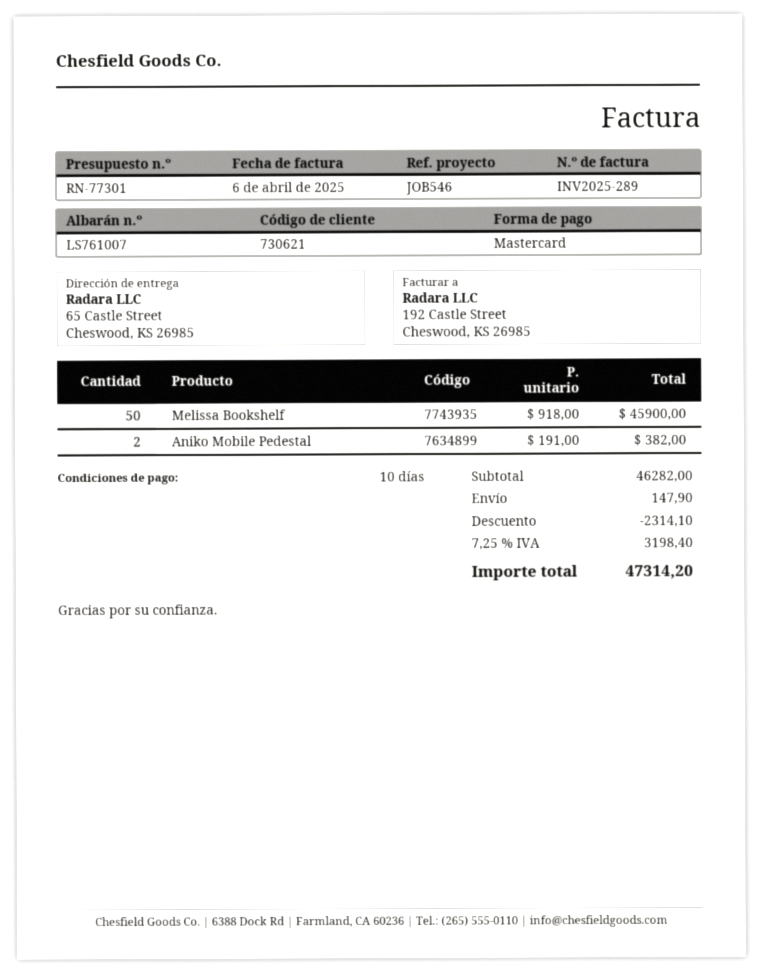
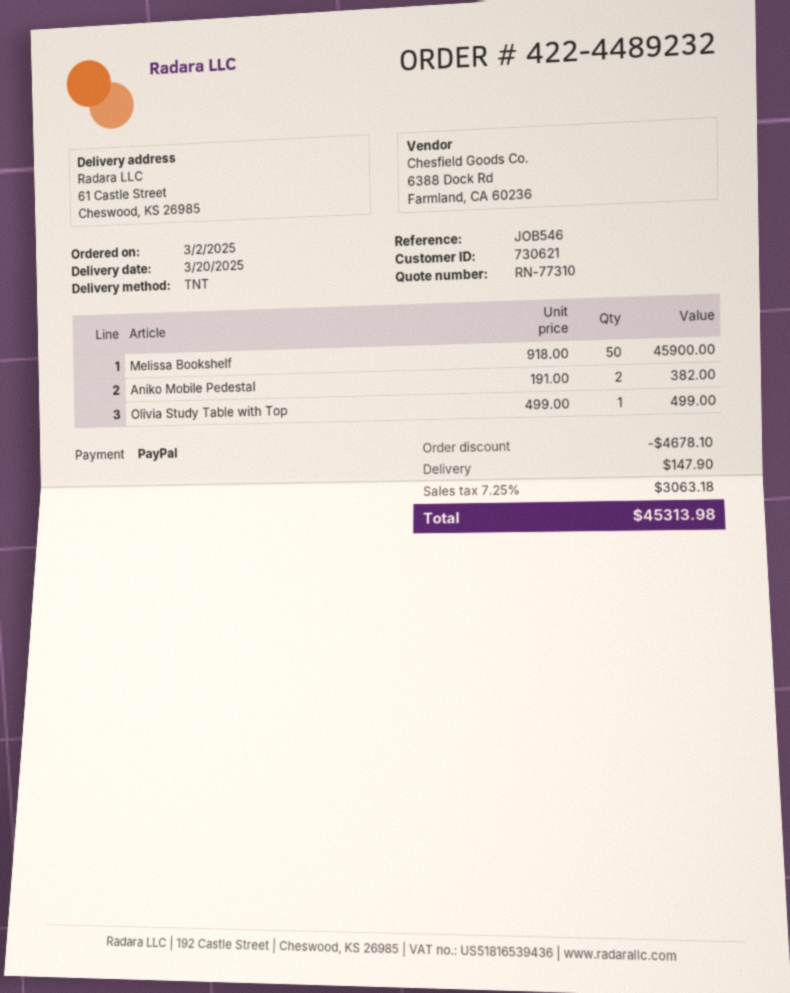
quote number: RN-77301 -> RN-77310
payment method: Mastercard -> PayPal
ship to: 65 Castle Street, Cheswood, KS 26985 -> 61 Castle Street, Cheswood, KS 26985
Olivia Study Table with Top: none -> 1 x 499.00 = 499.00
discount: 2314.10 -> 4678.10
tax: 7.25% = 3198.40 -> 7.25% = 3063.18
total: 47314.20 -> 45313.98

